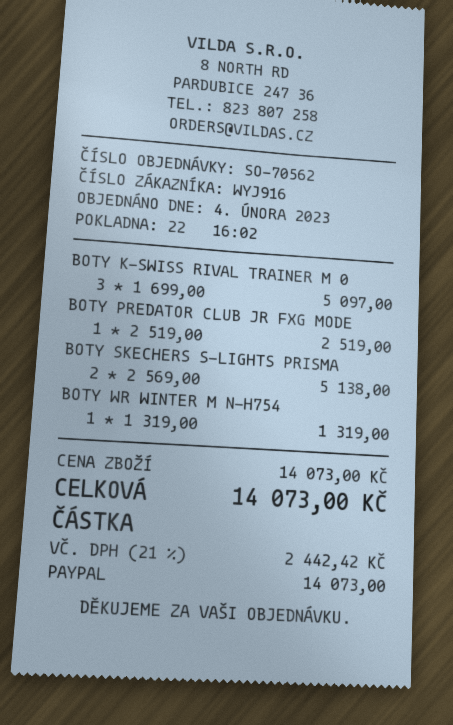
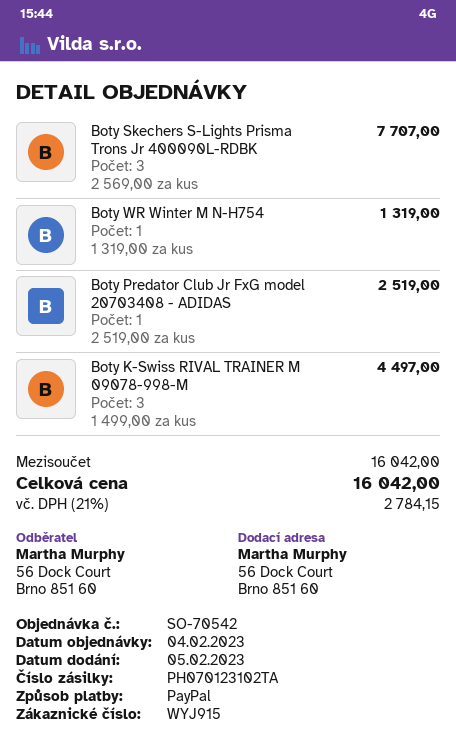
order number: SO-70562 -> SO-70542
customer number: WYJ916 -> WYJ915
BOTY K-SWISS RIVAL TRAINER M 0: 3 x 1699.00 = 5097.00 -> 3 x 1499.00 = 4497.00
BOTY SKECHERS S-LIGHTS PRISMA: 2 x 2569.00 = 5138.00 -> 3 x 2569.00 = 7707.00
subtotal: 14073.00 -> 16042.00
tax: 21% = 2442.42 -> 21% = 2784.15
total: 14073.00 -> 16042.00

